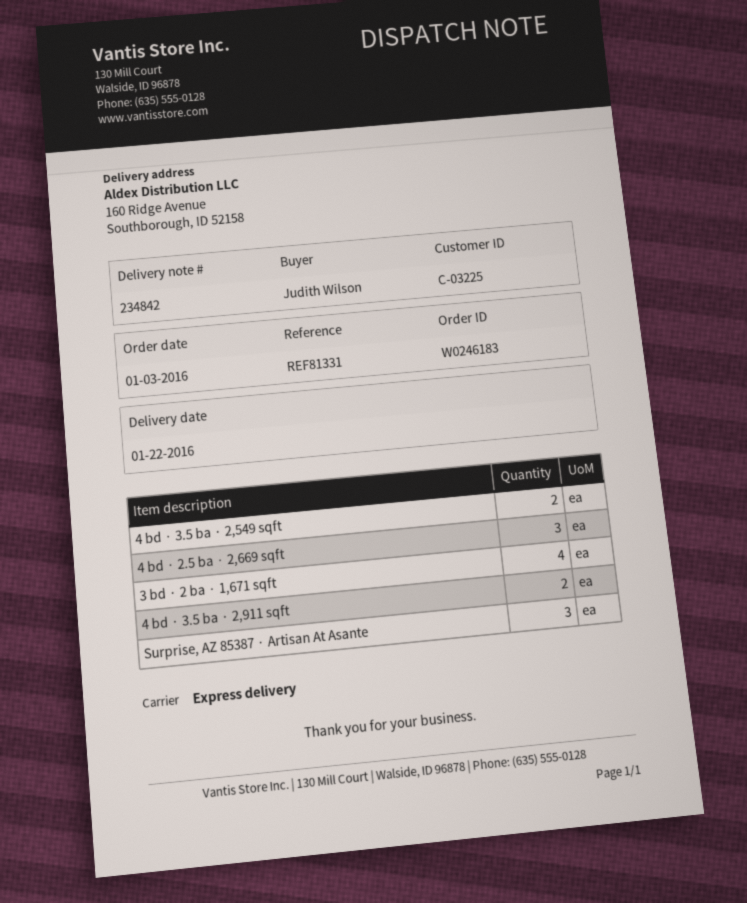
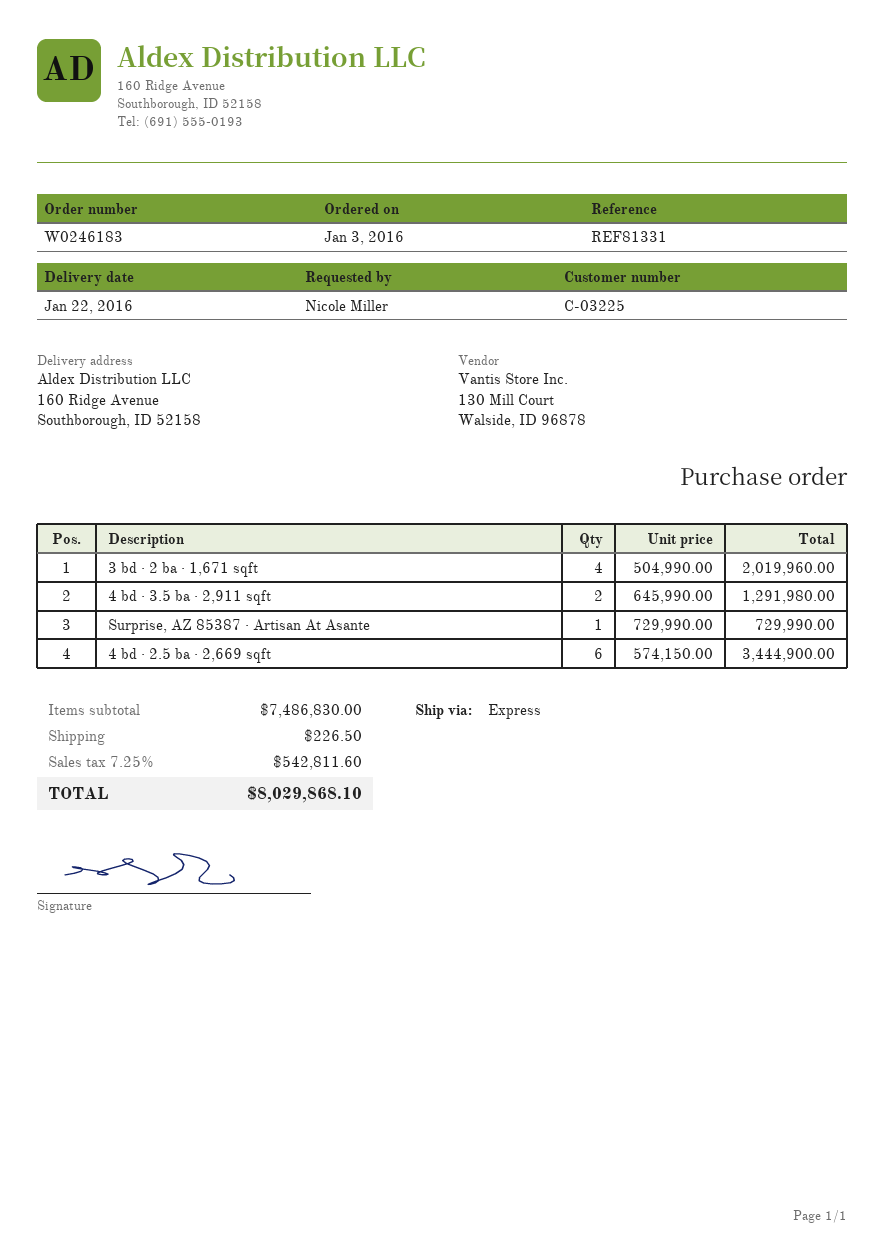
ordered by: Judith Wilson -> Nicole Miller
4 bd · 3.5 ba · 2,549 sqft: 2 -> none
4 bd · 2.5 ba · 2,669 sqft: 3 -> 6
Surprise, AZ 85387 · Artisan At Asante: 3 -> 1

